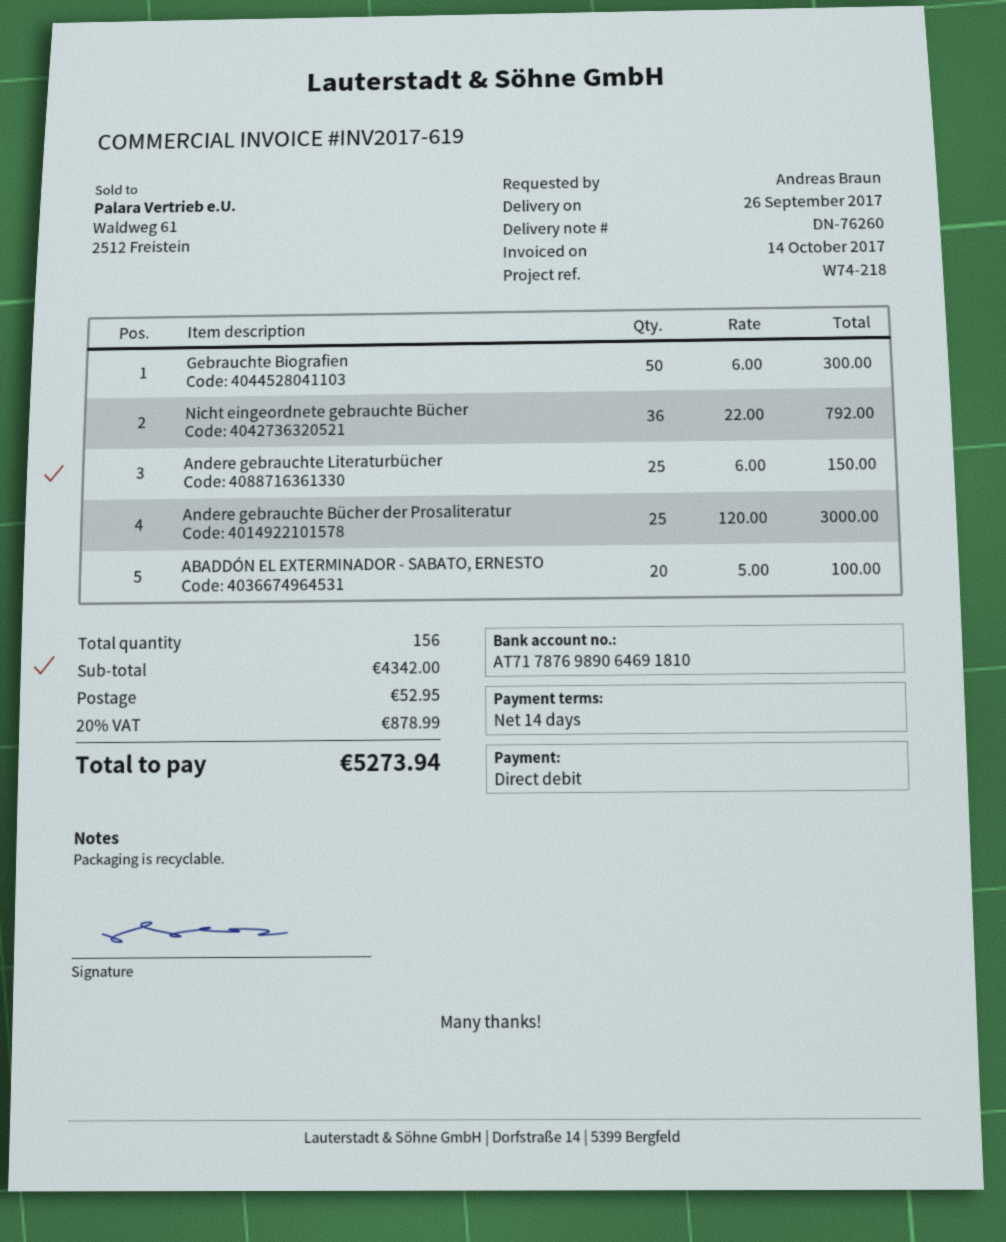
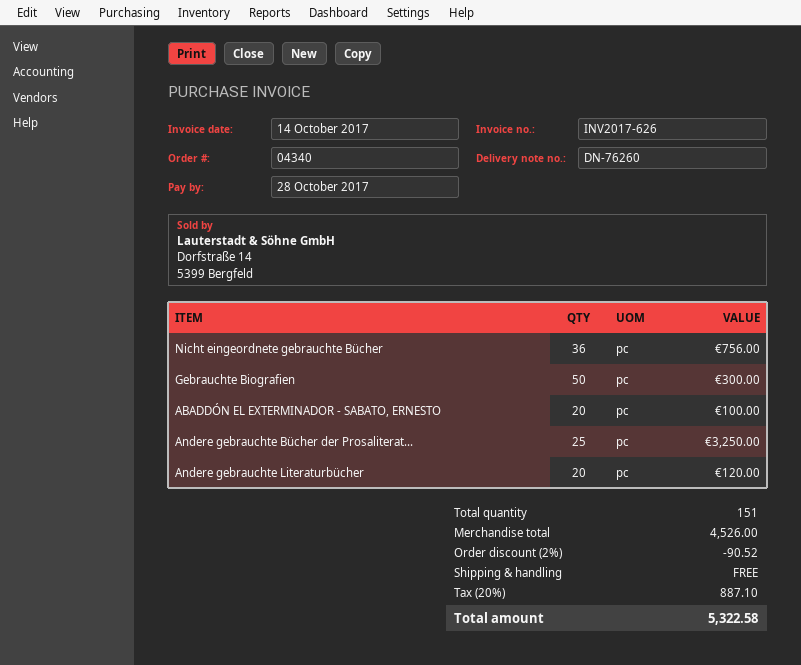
invoice number: INV2017-619 -> INV2017-626
Nicht eingeordnete gebrauchte Bücher: 36 for 792.00 -> 36 for 756.00
Andere gebrauchte Literaturbücher: 25 for 150.00 -> 20 for 120.00
Andere gebrauchte Bücher der Prosaliteratur: 25 for 3000.00 -> 25 for 3250.00
total quantity: 156 -> 151
subtotal: 4342.00 -> 4526.00
discount: none -> 2% = 90.52
shipping: 52.95 -> 0.00
tax: 20% = 878.99 -> 20% = 887.10
total: 5273.94 -> 5322.58

